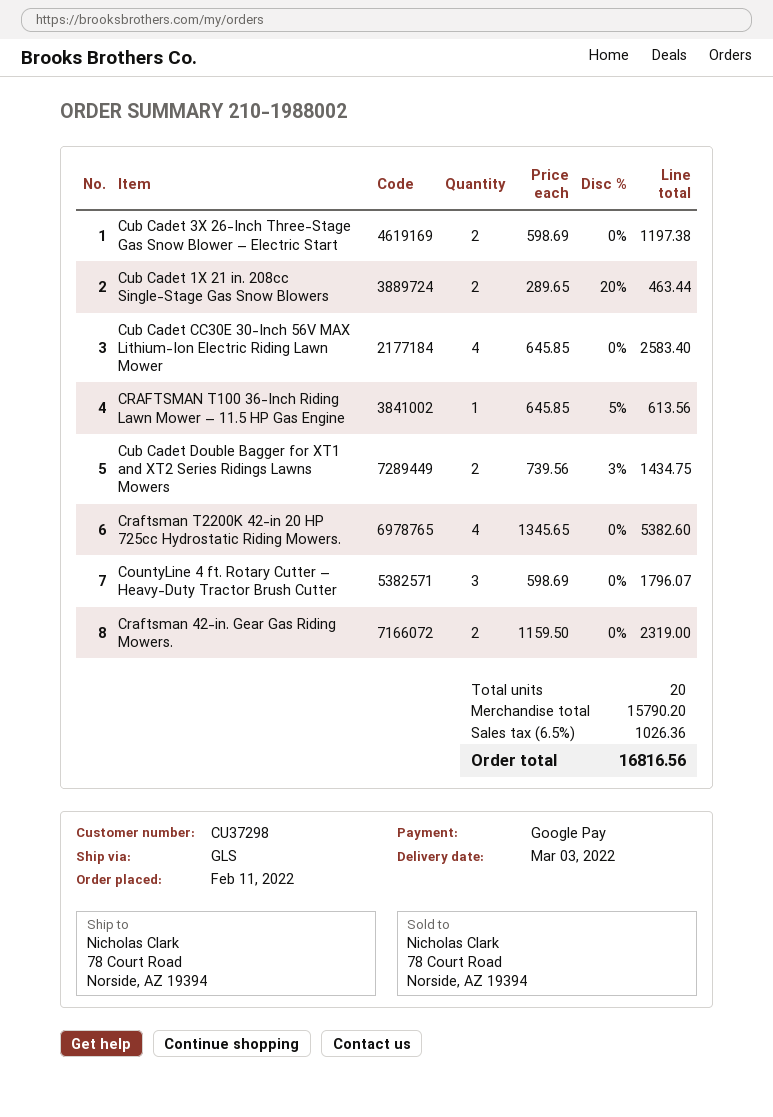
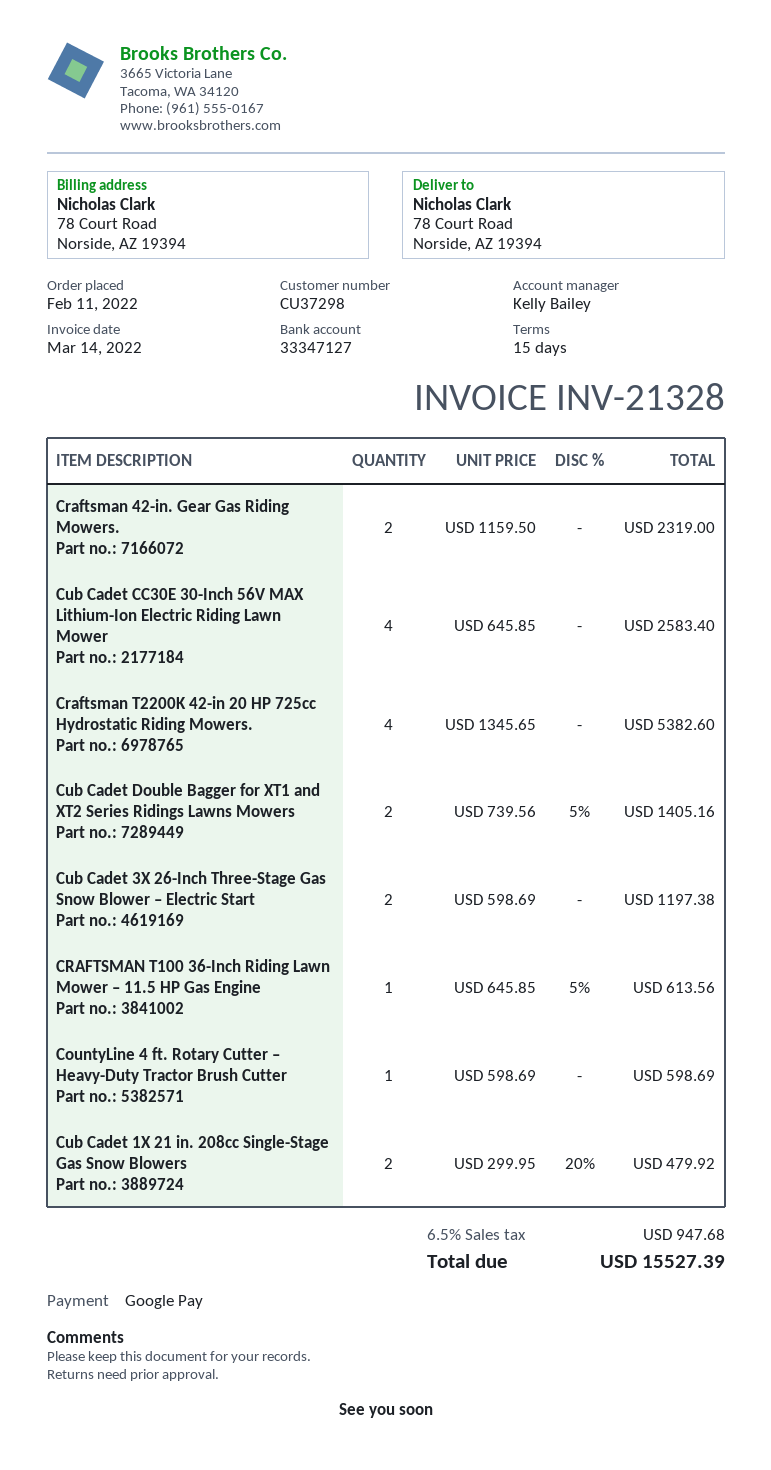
Cub Cadet 1X 21 in. 208cc Single-Stage Gas Snow Blowers: 2 x 289.65 - 20% = 463.44 -> 2 x 299.95 - 20% = 479.92
Cub Cadet Double Bagger for XT1 and XT2 Series Ridings Lawns Mowers: 2 x 739.56 - 3% = 1434.75 -> 2 x 739.56 - 5% = 1405.16
CountyLine 4 ft. Rotary Cutter – Heavy-Duty Tractor Brush Cutter: 3 x 598.69 = 1796.07 -> 1 x 598.69 = 598.69
tax: 6.5% = 1026.36 -> 6.5% = 947.68
total: 16816.56 -> 15527.39

